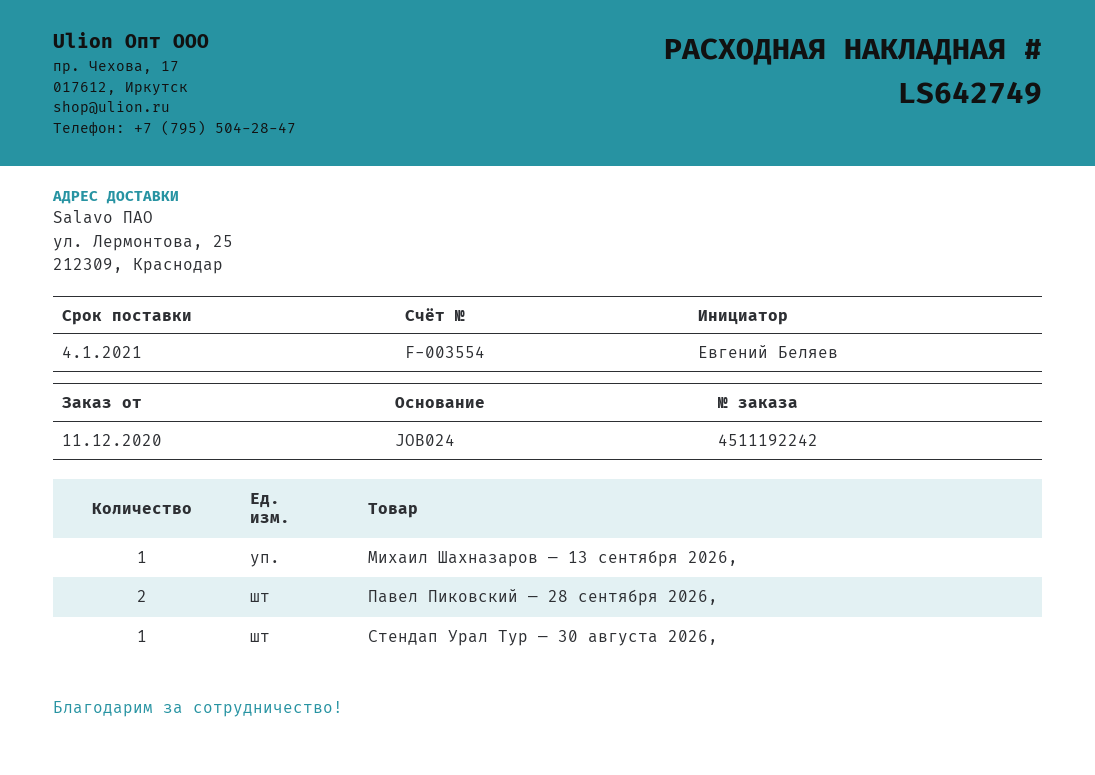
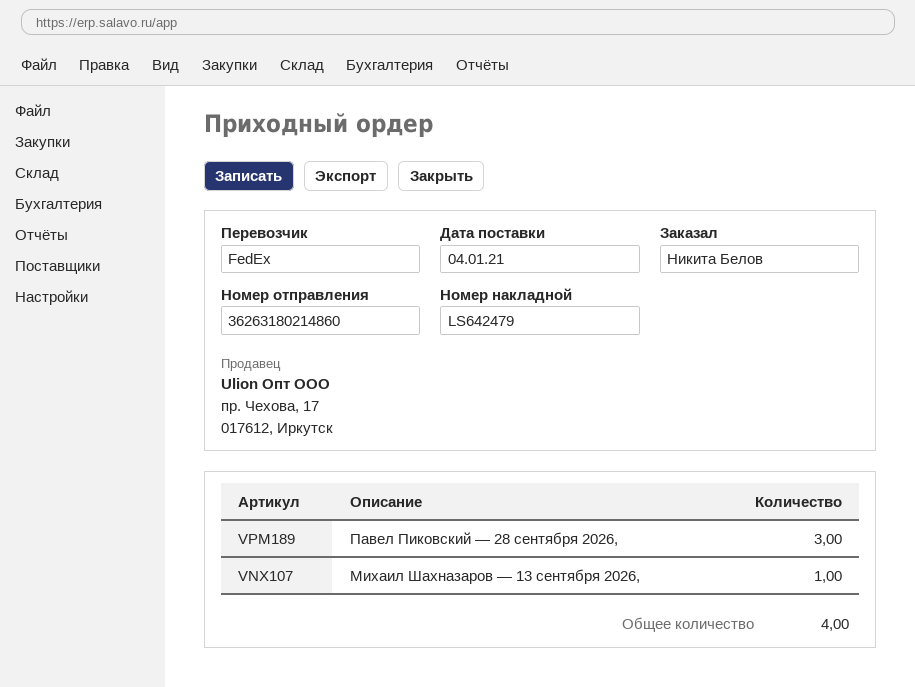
delivery note number: LS642749 -> LS642479
ordered by: Евгений Беляев -> Никита Белов
Павел Пиковский — 28 сентября 2026,: 2 -> 3
Стендап Урал Тур — 30 августа 2026,: 1 -> none

